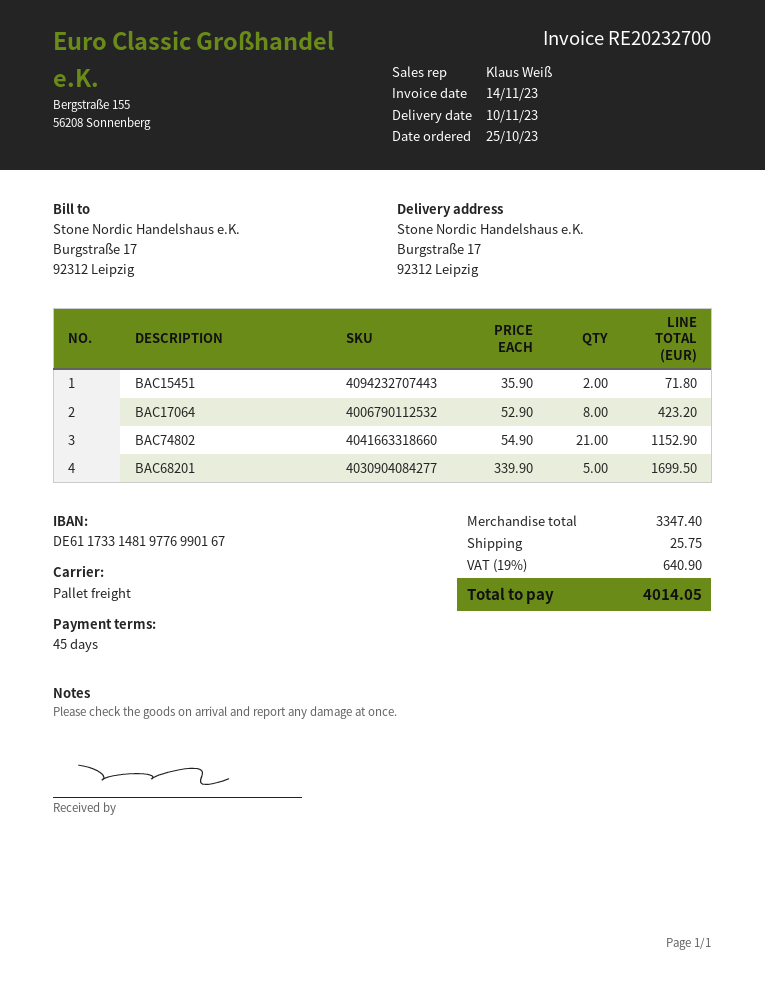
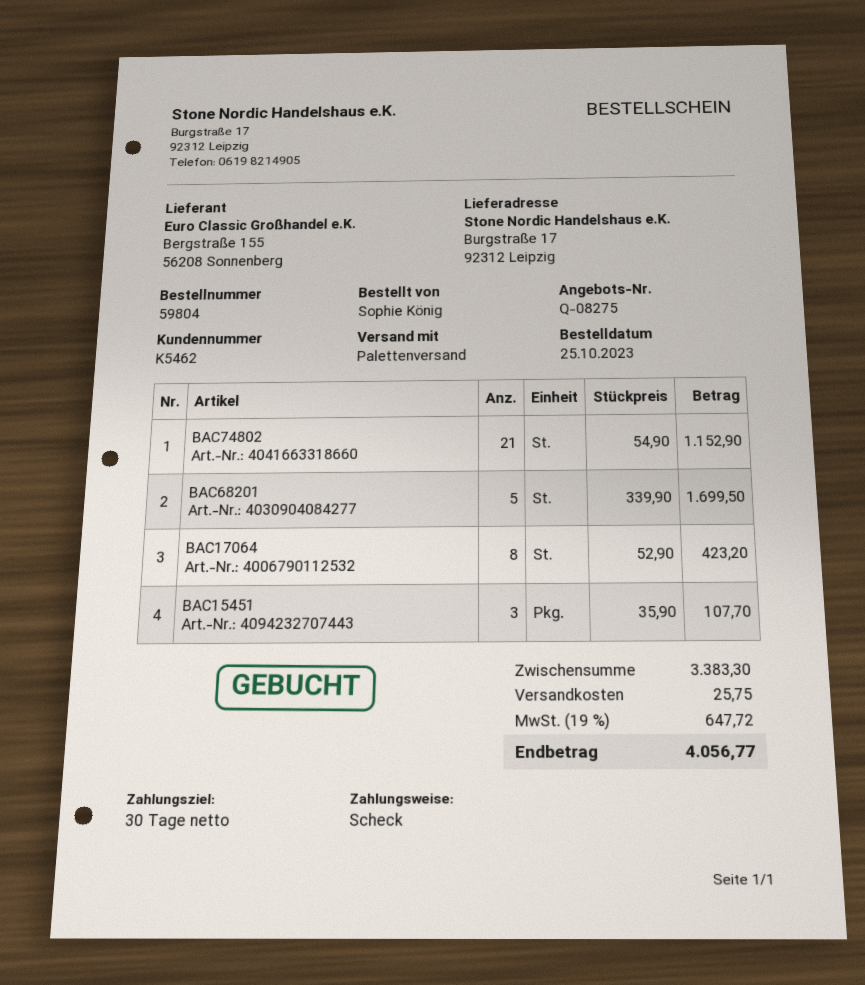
payment terms: 45 days -> 30 days
BAC15451: 2 x 35.90 = 71.80 -> 3 x 35.90 = 107.70
subtotal: 3347.40 -> 3383.30
tax: 19% = 640.90 -> 19% = 647.72
total: 4014.05 -> 4056.77

